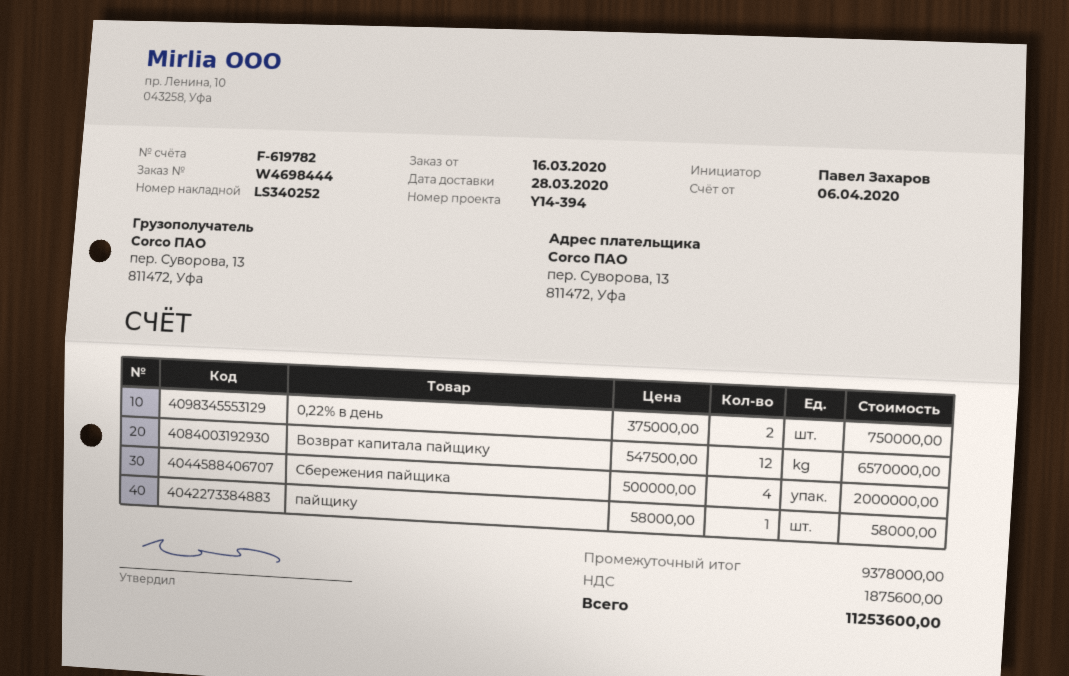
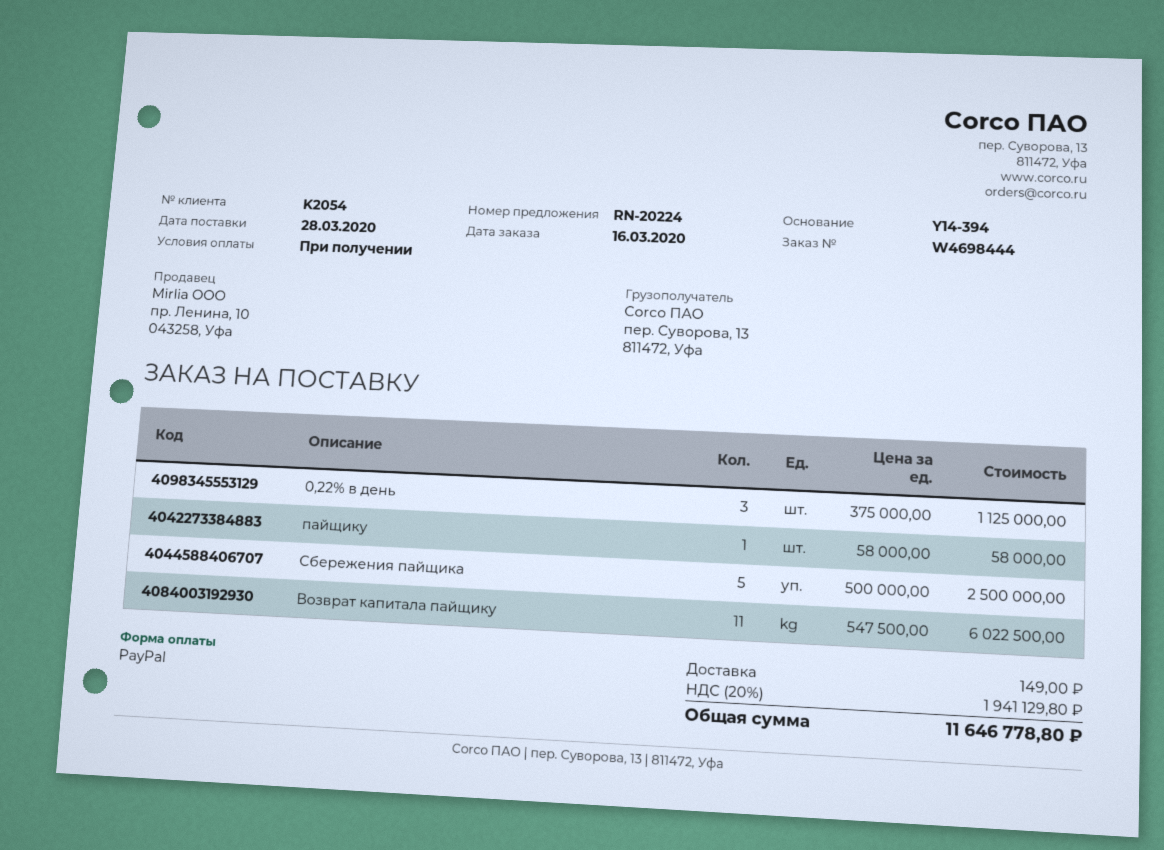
0,22% в день: 2 x 375000.00 = 750000.00 -> 3 x 375000.00 = 1125000.00
Возврат капитала пайщику: 12 x 547500.00 = 6570000.00 -> 11 x 547500.00 = 6022500.00
Сбережения пайщика: 4 x 500000.00 = 2000000.00 -> 5 x 500000.00 = 2500000.00
shipping: none -> 149.00
tax: 1875600.00 -> 1941129.80
total: 11253600.00 -> 11646778.80

